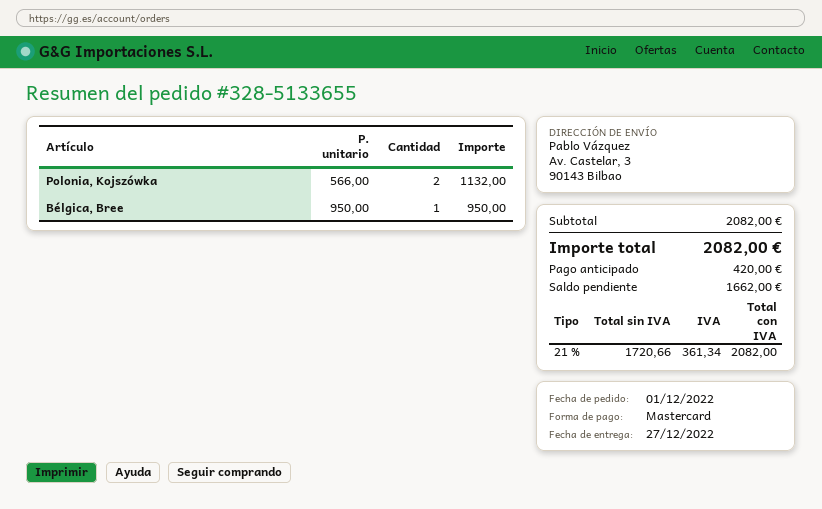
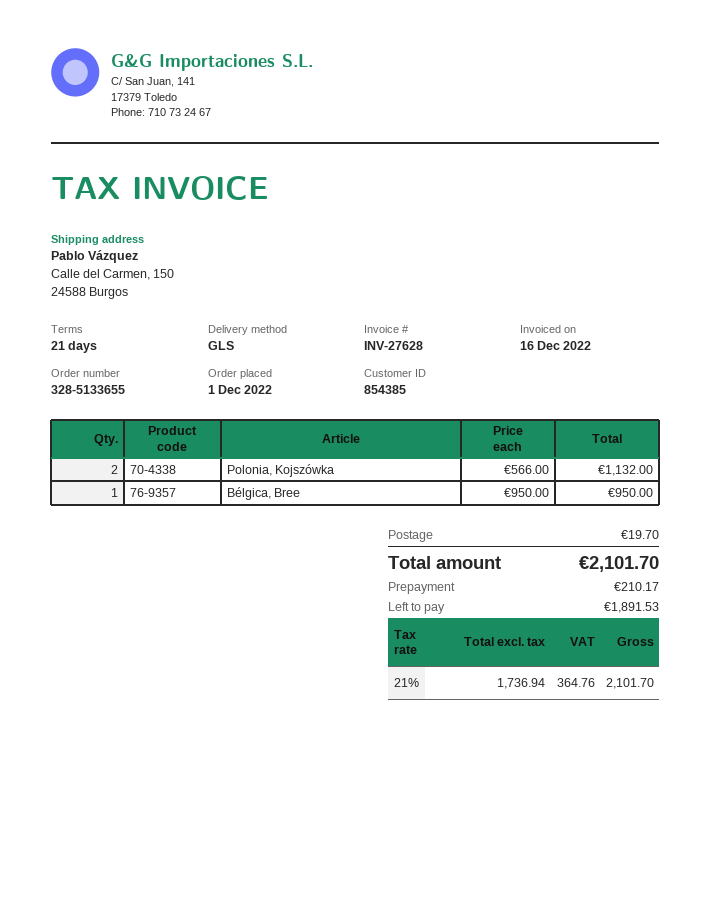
ship to: Av. Castelar, 3, 90143 Bilbao -> Calle del Carmen, 150, 24588 Burgos
shipping: none -> 19.70
net: 1720.66 -> 1736.94
tax: 21% = 361.34 -> 21% = 364.76
total: 2082.00 -> 2101.70
deposit: 420.00 -> 210.17
balance: 1662.00 -> 1891.53

